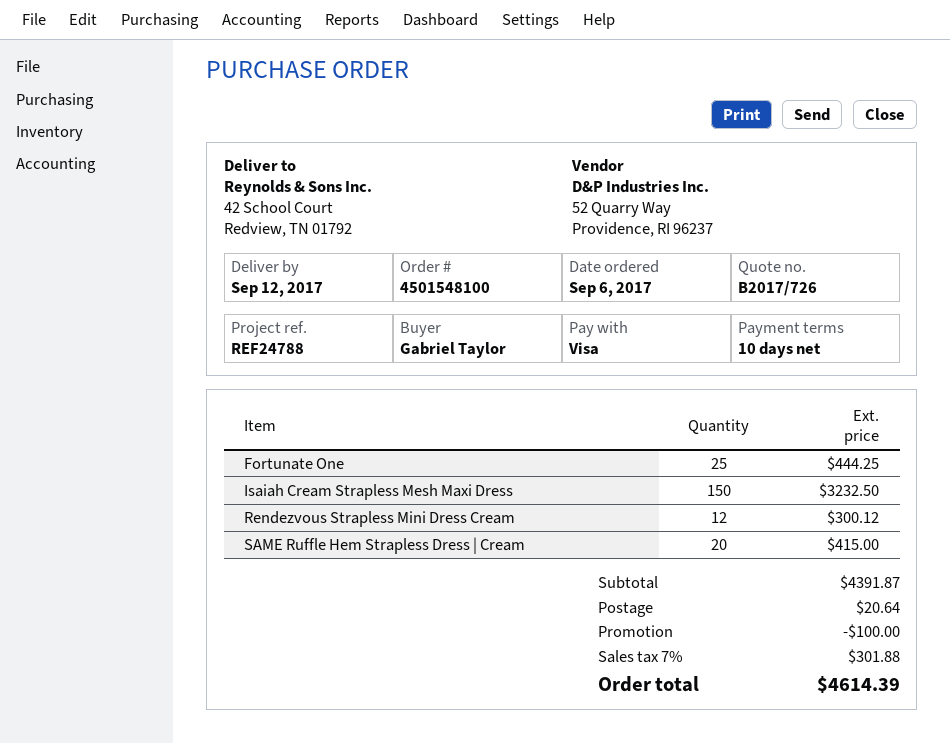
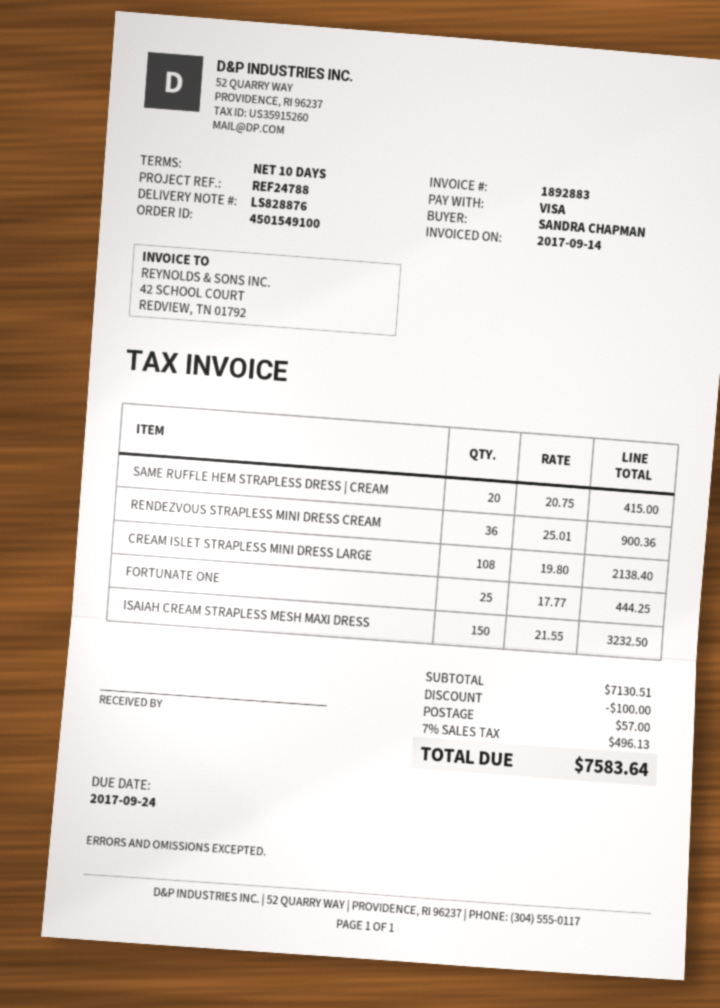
order number: 4501548100 -> 4501549100
ordered by: Gabriel Taylor -> SANDRA CHAPMAN
Rendezvous Strapless Mini Dress Cream: 12 for 300.12 -> 36 for 900.36
CREAM ISLET STRAPLESS MINI DRESS LARGE: none -> 108 for 2138.40
subtotal: 4391.87 -> 7130.51
shipping: 20.64 -> 57.00
tax: 7% = 301.88 -> 7% = 496.13
total: 4614.39 -> 7583.64

